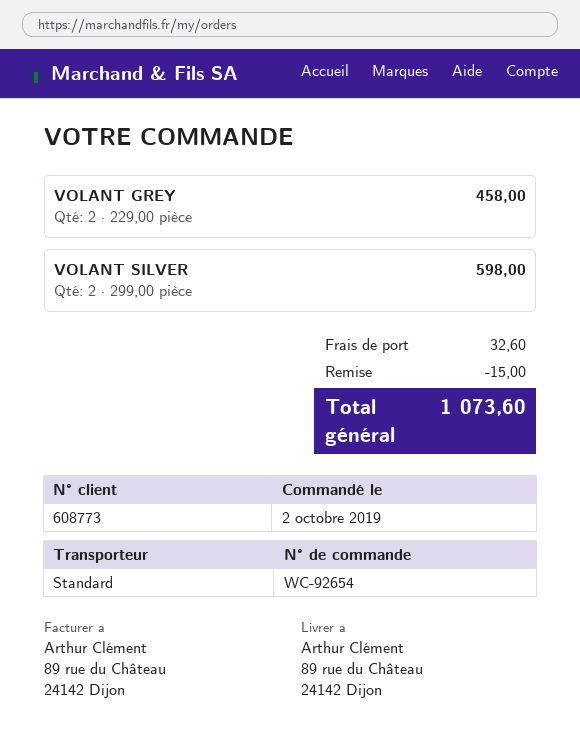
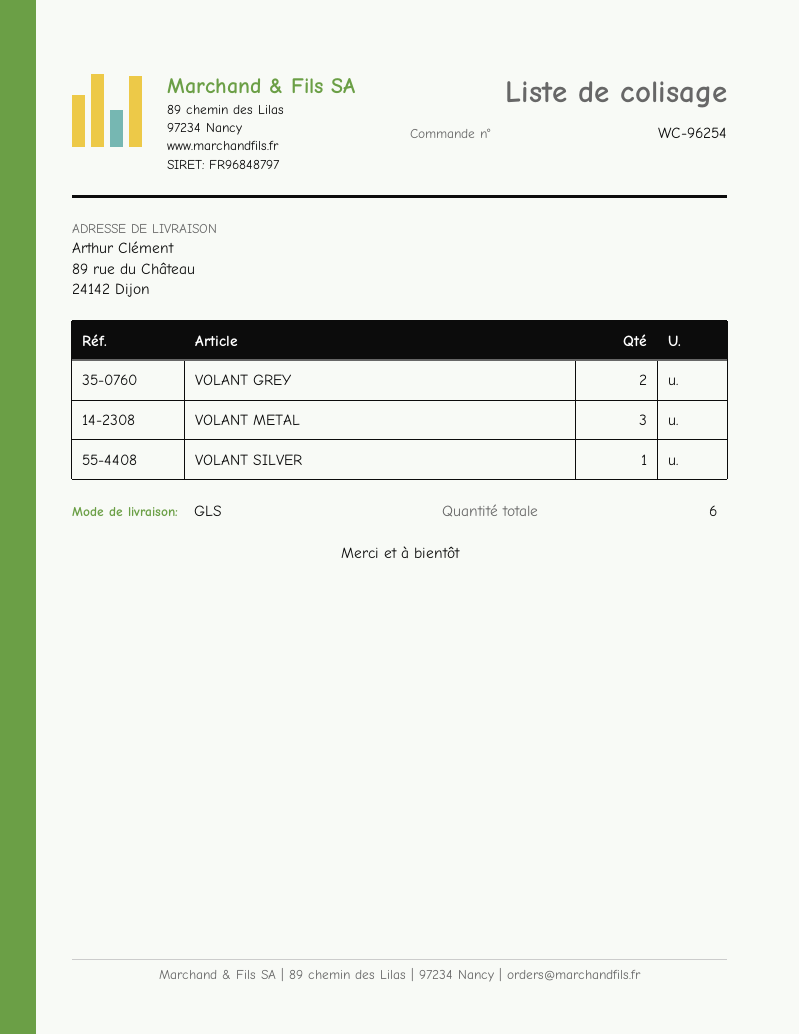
order number: WC-92654 -> WC-96254
shipping method: standard -> GLS
VOLANT SILVER: 2 -> 1
VOLANT METAL: none -> 3

